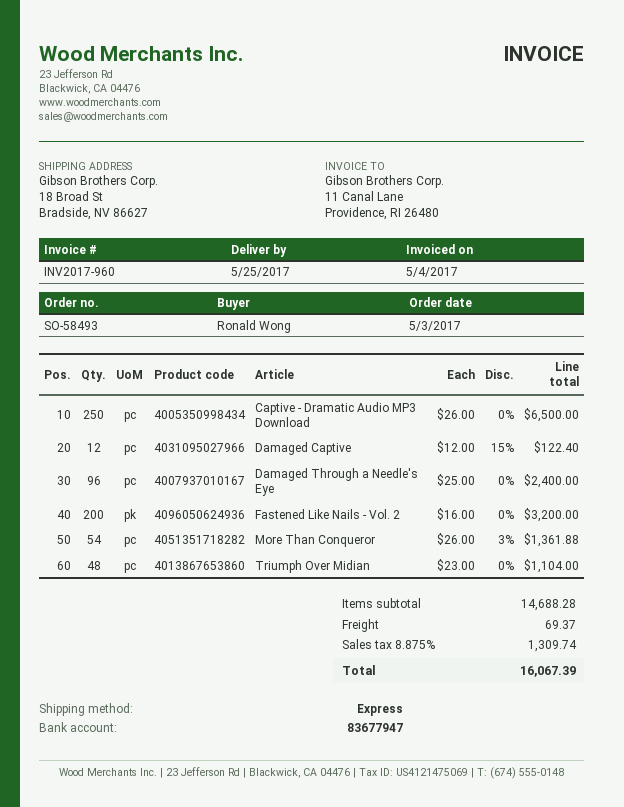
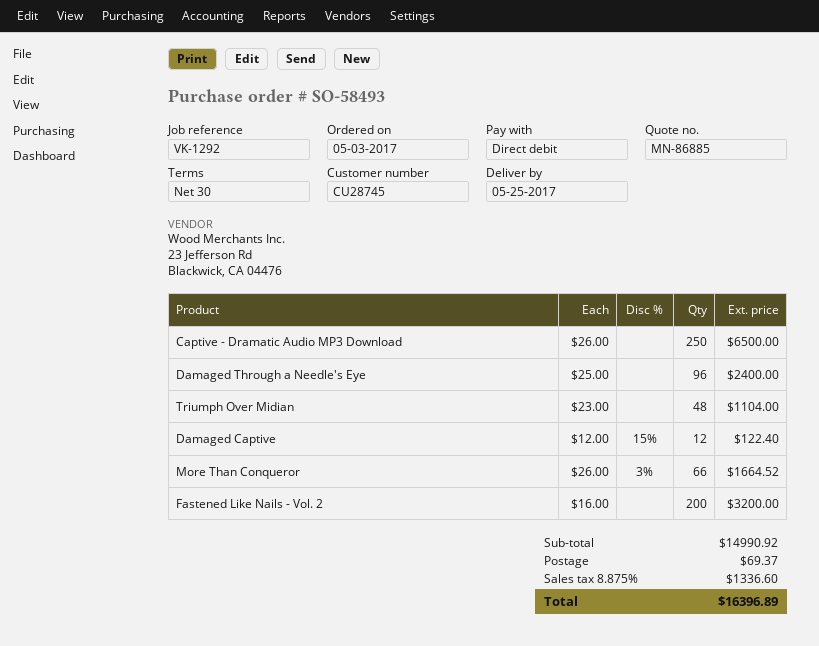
More Than Conqueror: 54 x 26.00 - 3% = 1361.88 -> 66 x 26.00 - 3% = 1664.52
subtotal: 14688.28 -> 14990.92
tax: 8.875% = 1309.74 -> 8.875% = 1336.60
total: 16067.39 -> 16396.89

